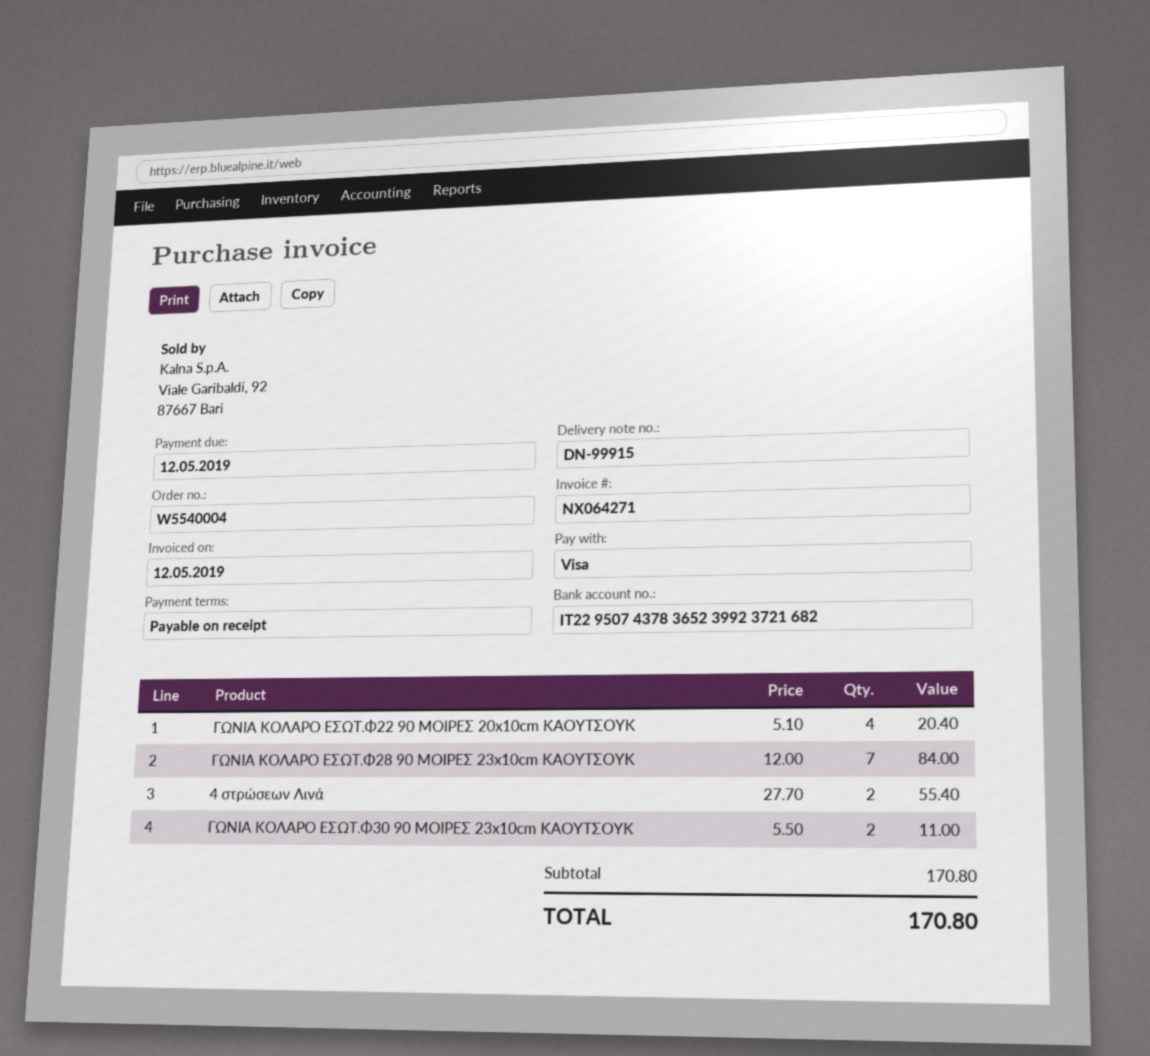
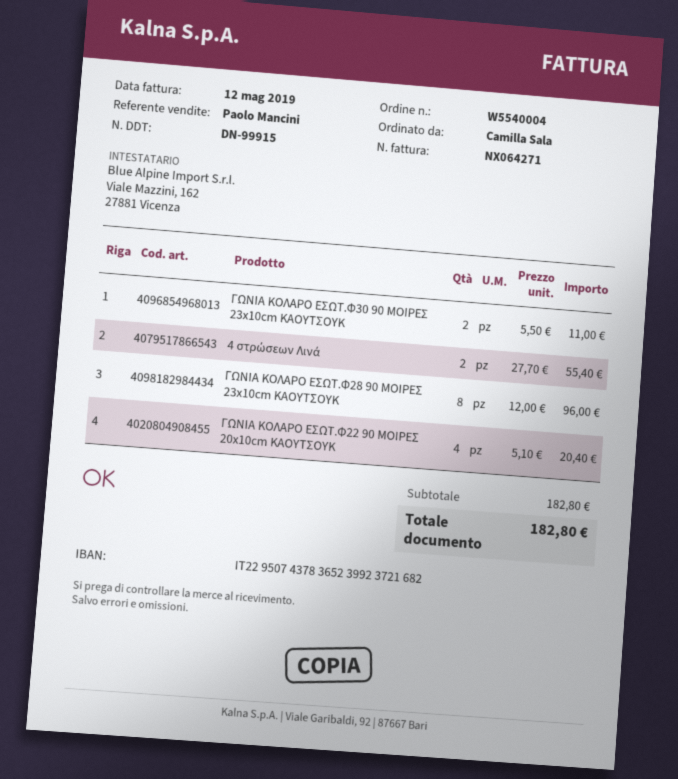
ΓΩΝΙΑ ΚΟΛΑΡΟ ΕΣΩΤ.Φ28 90 ΜΟΙΡΕΣ 23x10cm ΚΑΟΥΤΣΟΥΚ: 7 x 12.00 = 84.00 -> 8 x 12.00 = 96.00
subtotal: 170.80 -> 182.80
total: 170.80 -> 182.80

